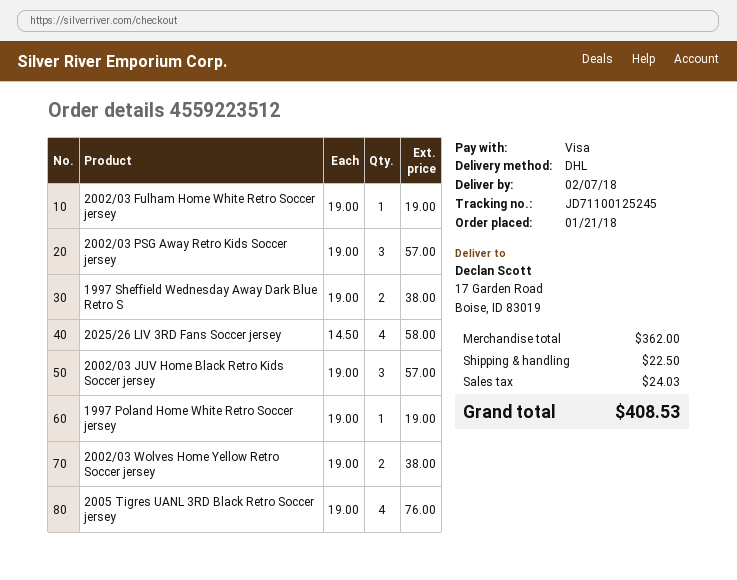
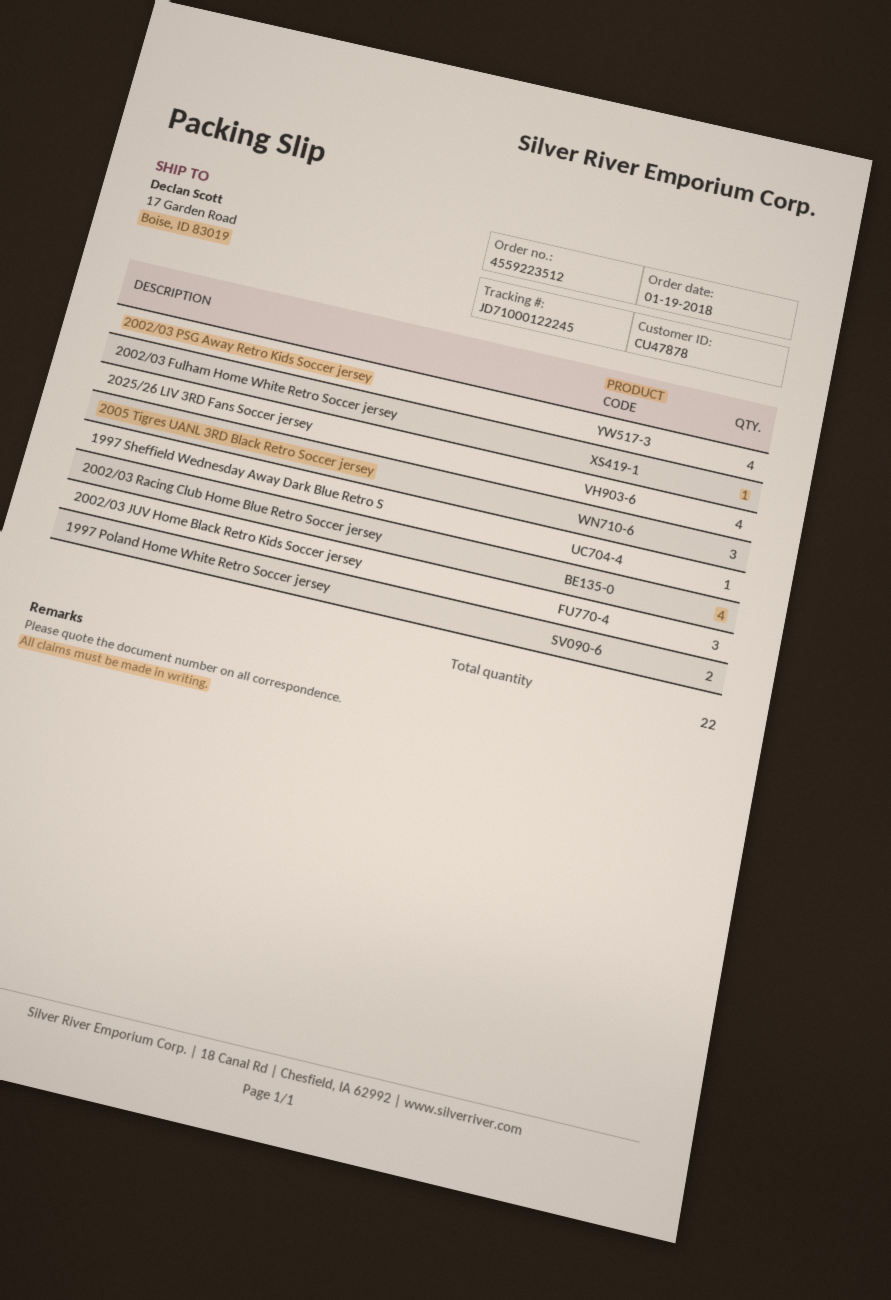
order date: 2018-01-21 -> 2018-01-19
tracking number: JD71100125245 -> JD71000122245
2002/03 PSG Away Retro Kids Soccer jersey: 3 -> 4
1997 Sheffield Wednesday Away Dark Blue Retro S: 2 -> 1
1997 Poland Home White Retro Soccer jersey: 1 -> 2
2002/03 Wolves Home Yellow Retro Soccer jersey: 2 -> none
2005 Tigres UANL 3RD Black Retro Soccer jersey: 4 -> 3
2002/03 Racing Club Home Blue Retro Soccer jersey: none -> 4

